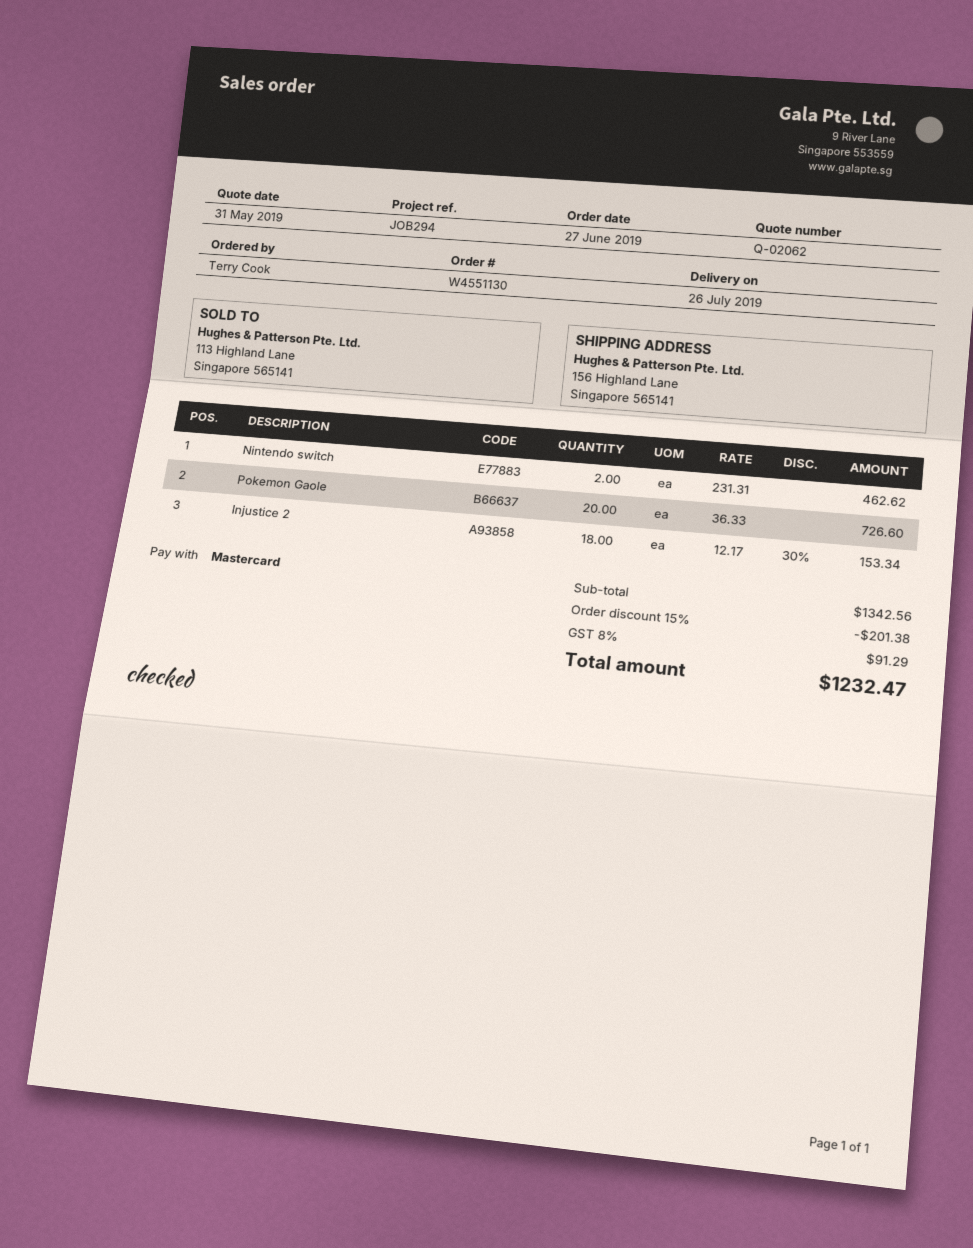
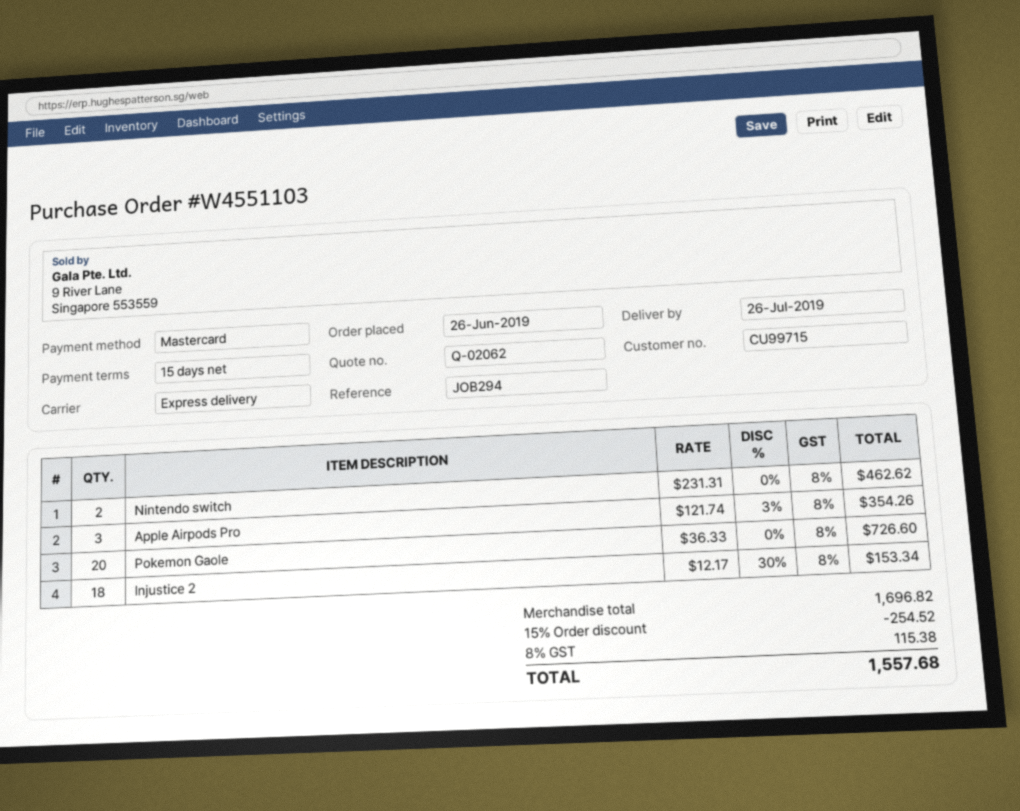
order number: W4551130 -> W4551103
order date: 2019-06-27 -> 2019-06-26
Apple Airpods Pro: none -> 3 x 121.74 - 3% = 354.26
subtotal: 1342.56 -> 1696.82
discount: 15% = 201.38 -> 15% = 254.52
tax: 8% = 91.29 -> 8% = 115.38
total: 1232.47 -> 1557.68

